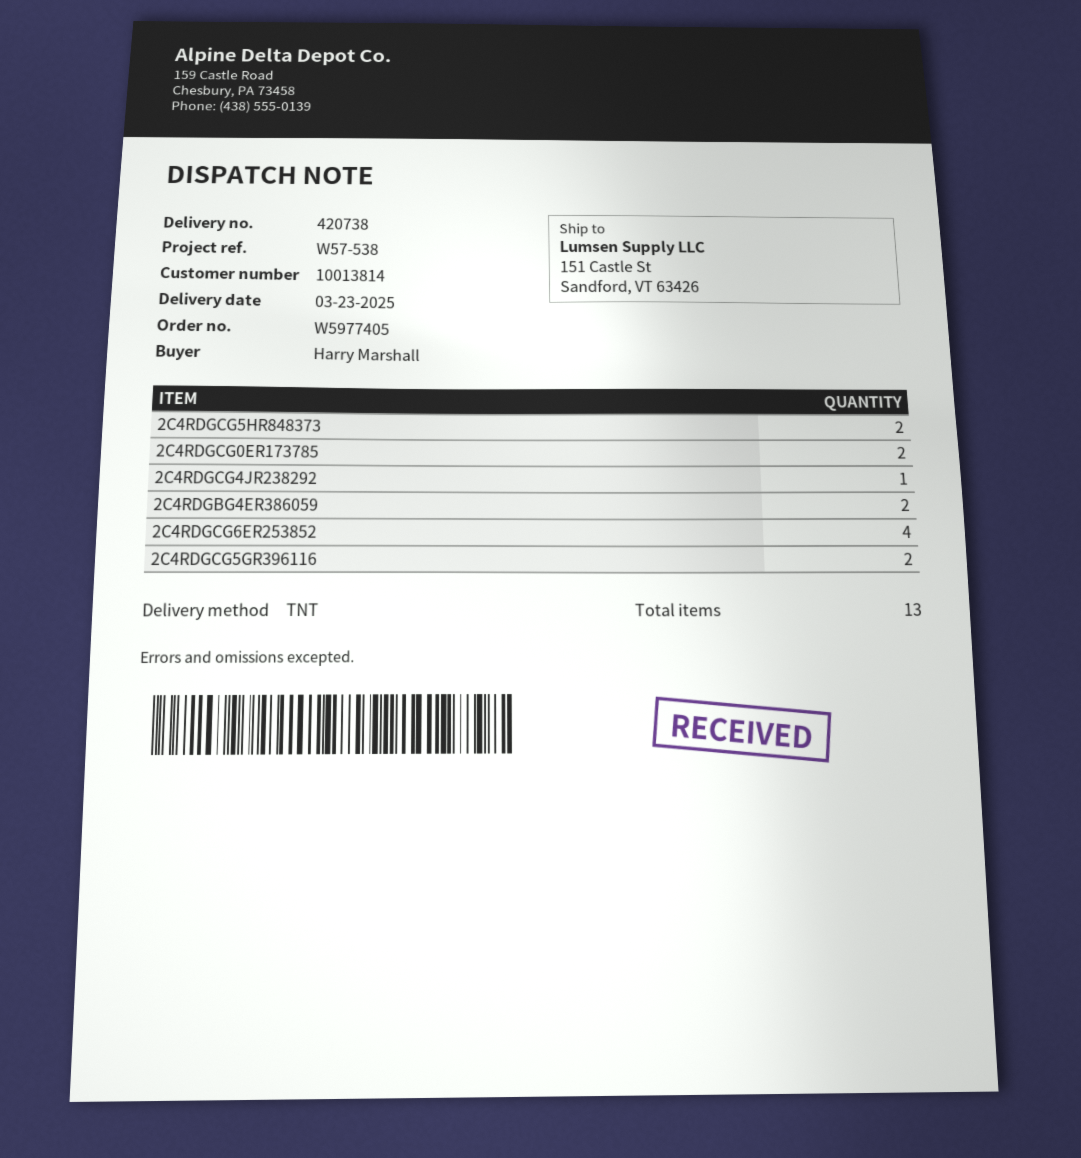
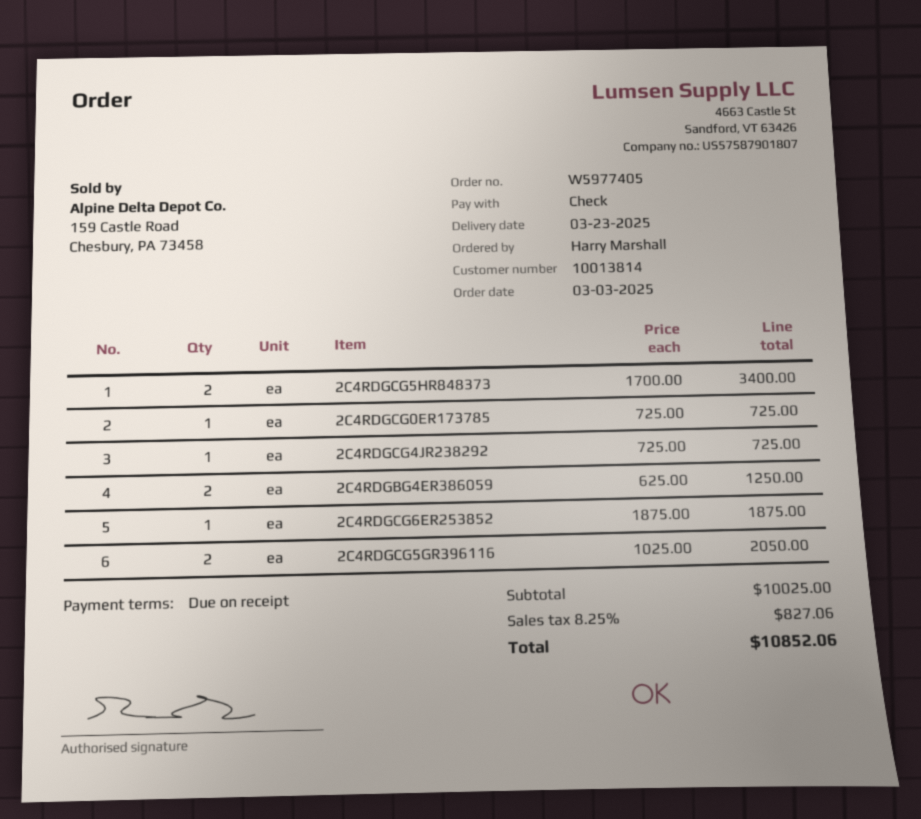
2C4RDGCG0ER173785: 2 -> 1
2C4RDGCG6ER253852: 4 -> 1

